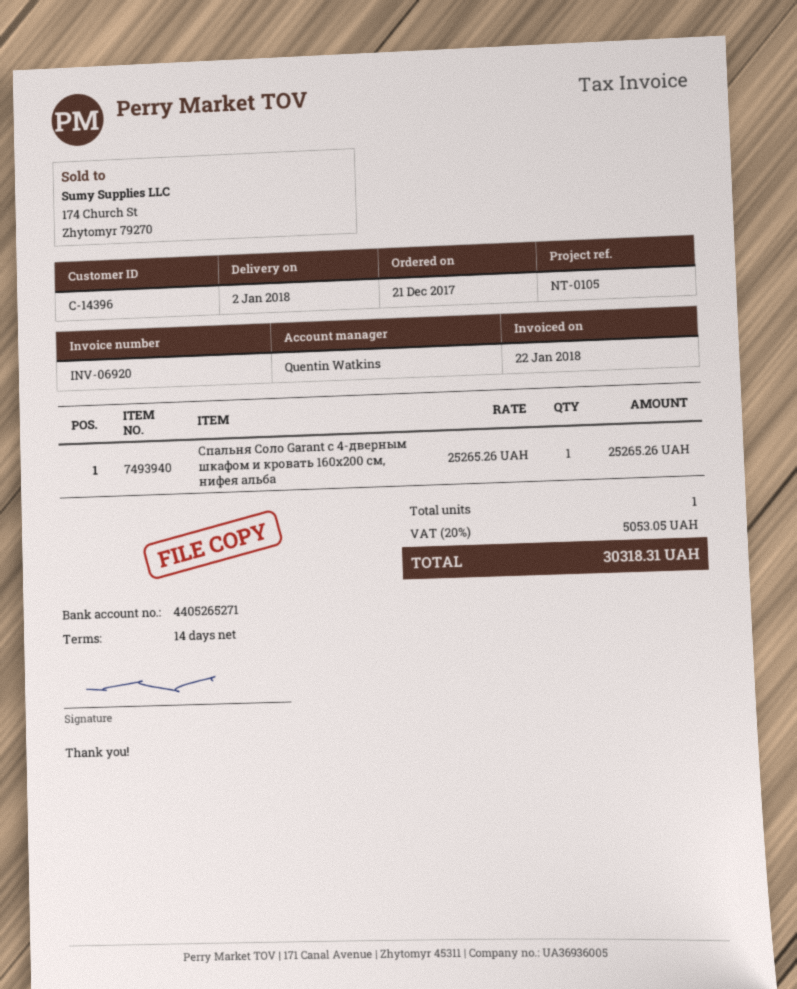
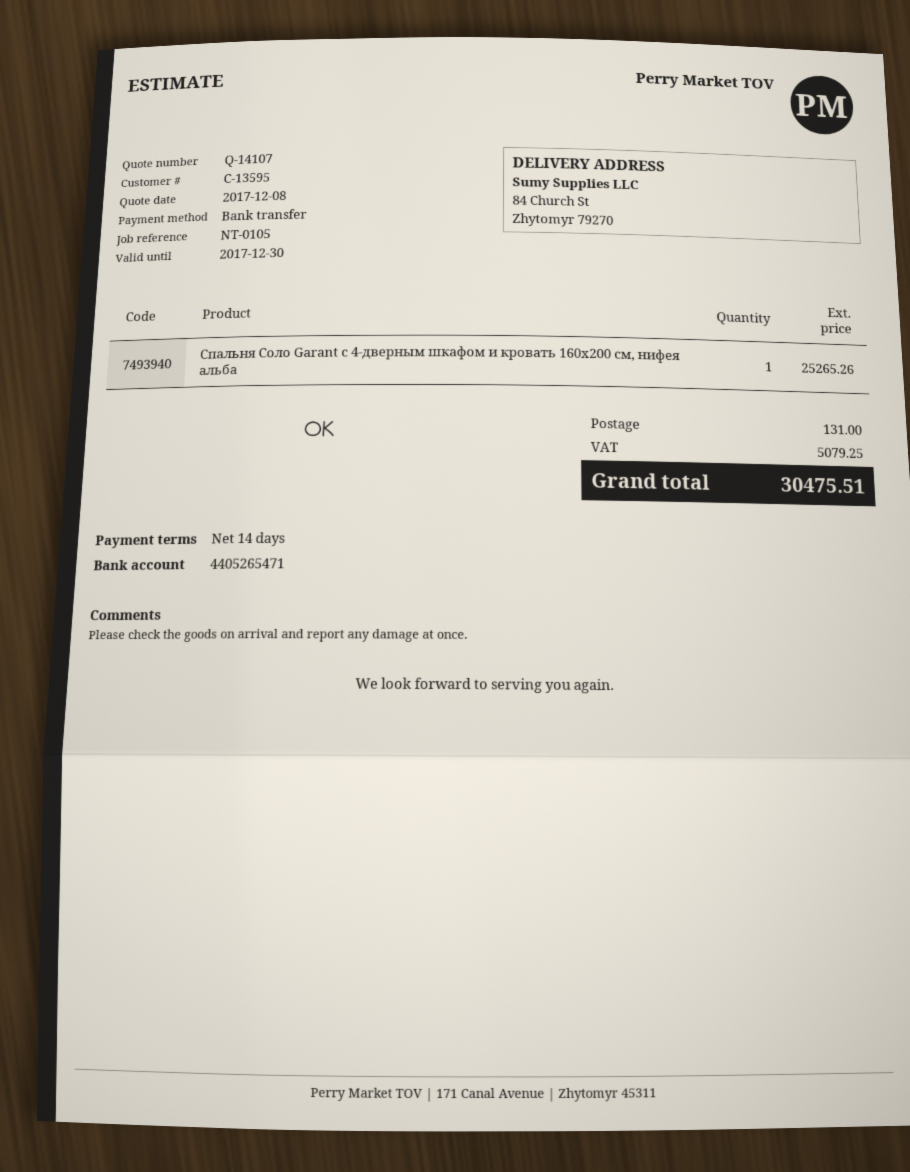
customer number: C-14396 -> C-13595
bank account: 4405265271 -> 4405265471
shipping: none -> 131.00
tax: 5053.05 -> 5079.25
total: 30318.31 -> 30475.51

